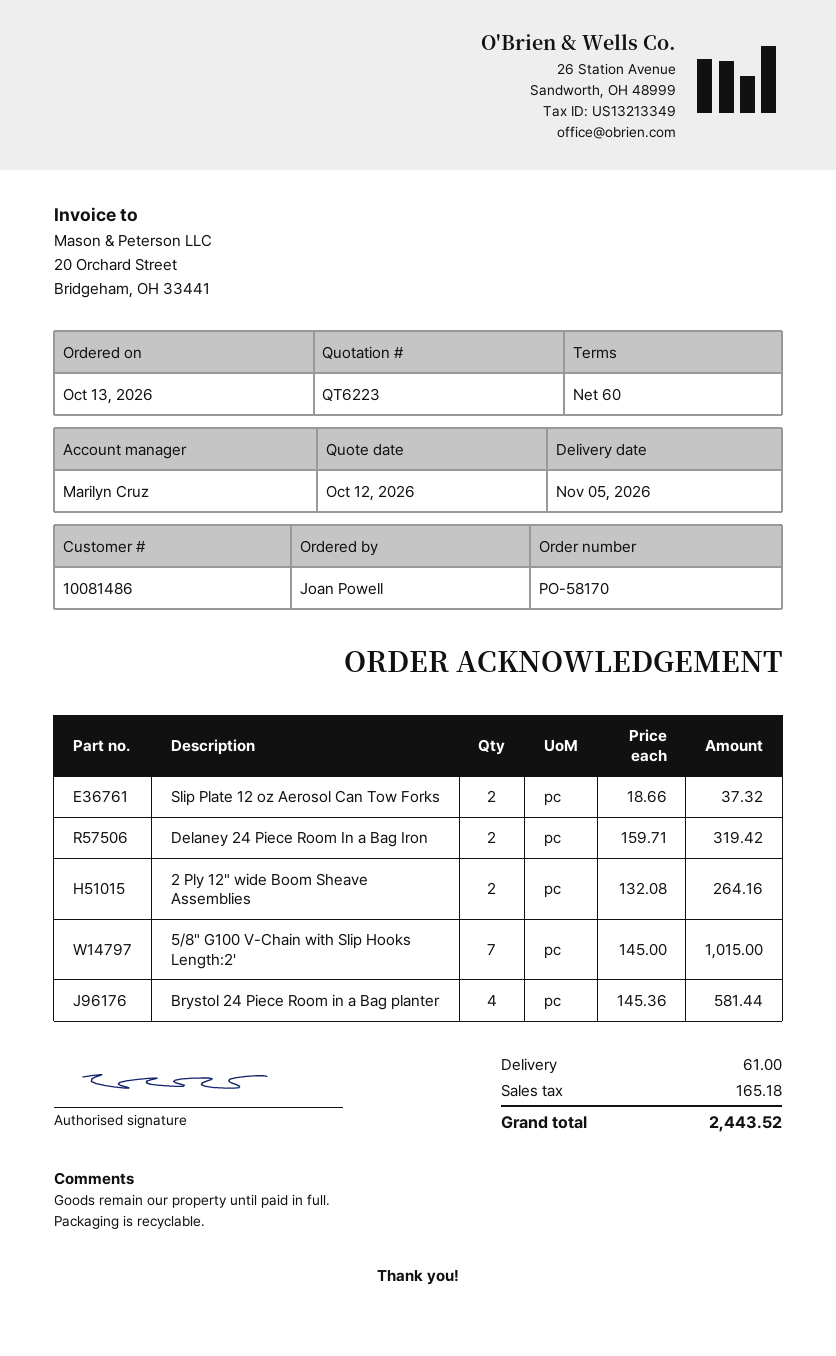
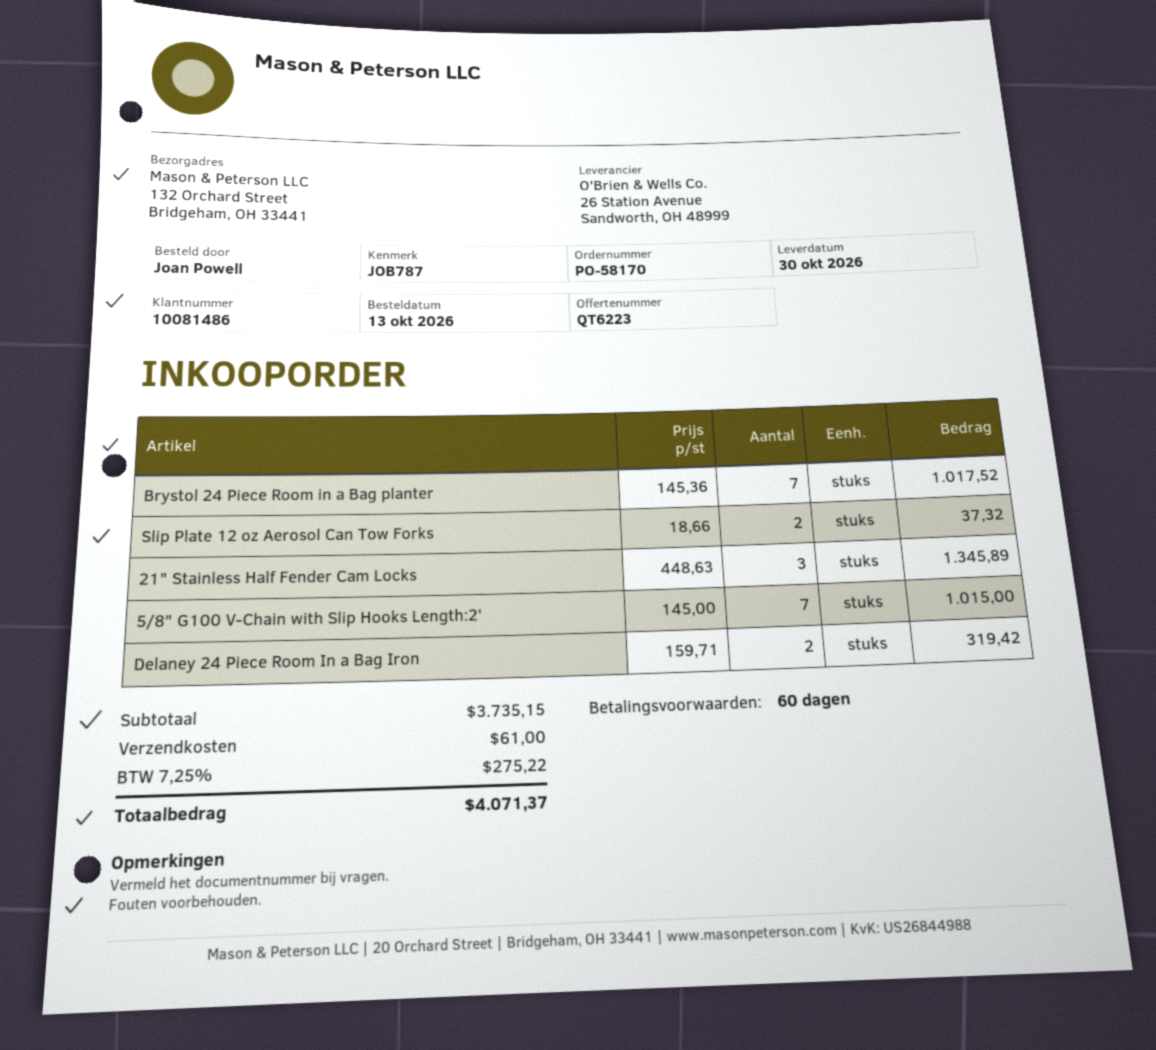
delivery date: 2026-11-05 -> 2026-10-30
2 Ply 12" wide Boom Sheave Assemblies: 2 x 132.08 = 264.16 -> none
Brystol 24 Piece Room in a Bag planter: 4 x 145.36 = 581.44 -> 7 x 145.36 = 1017.52
21" Stainless Half Fender Cam Locks: none -> 3 x 448.63 = 1345.89
tax: 165.18 -> 275.22
total: 2443.52 -> 4071.37

